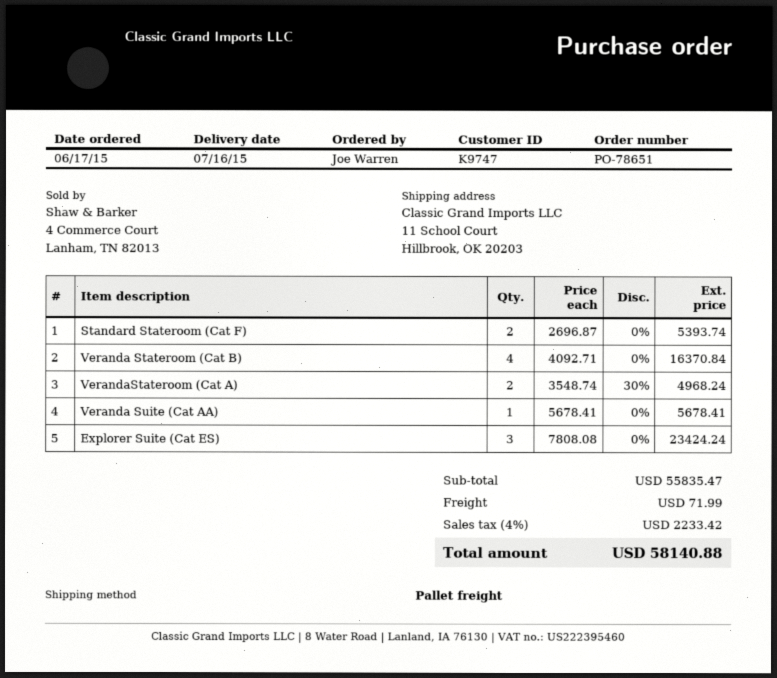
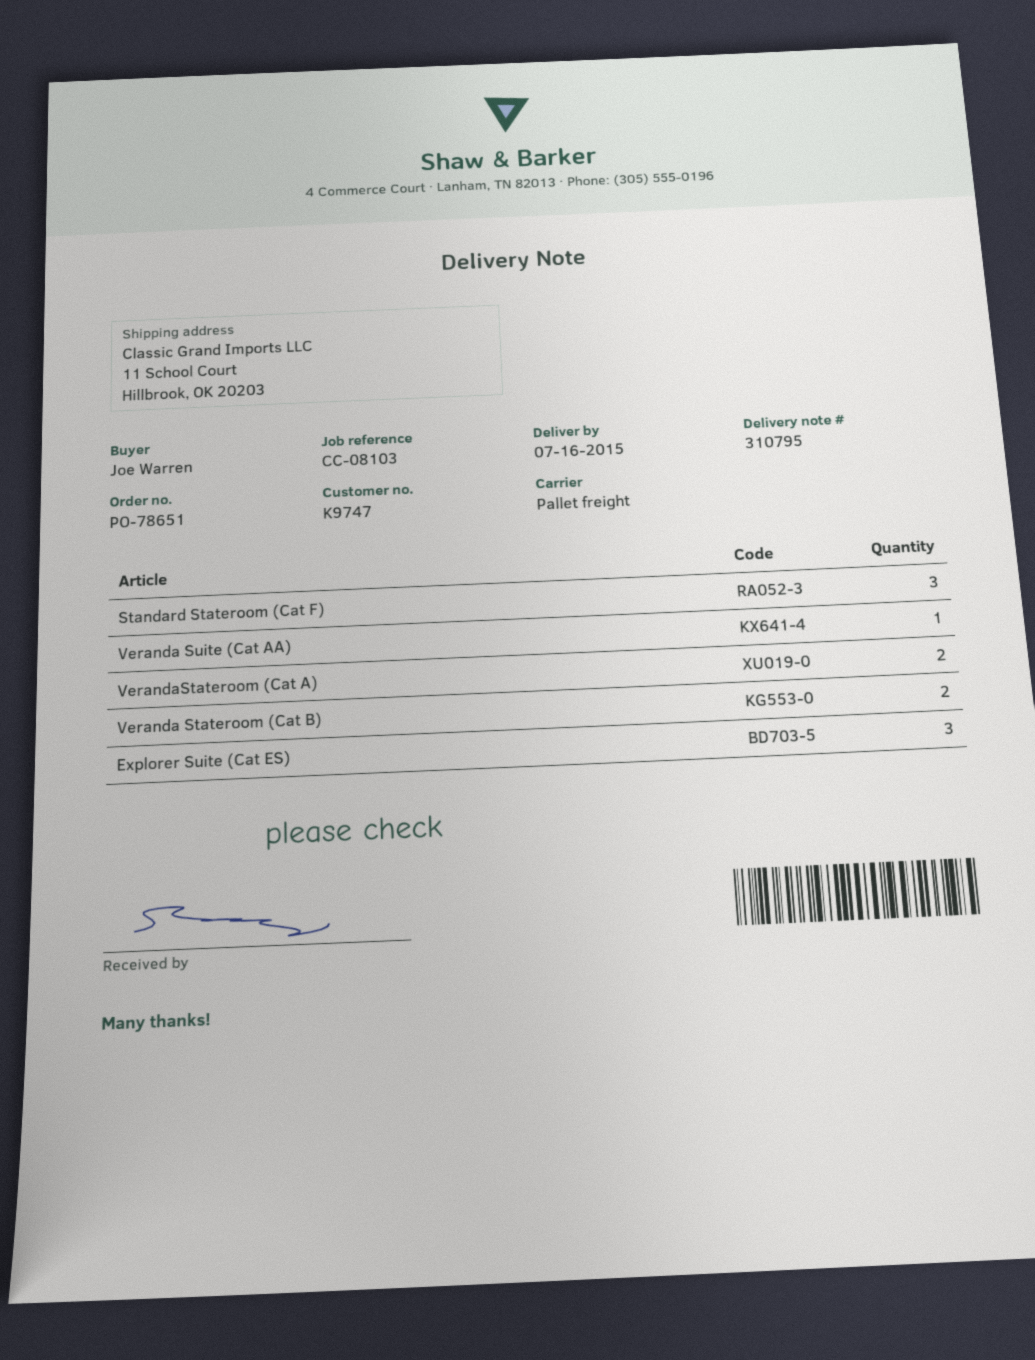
Standard Stateroom (Cat F): 2 -> 3
Veranda Stateroom (Cat B): 4 -> 2

